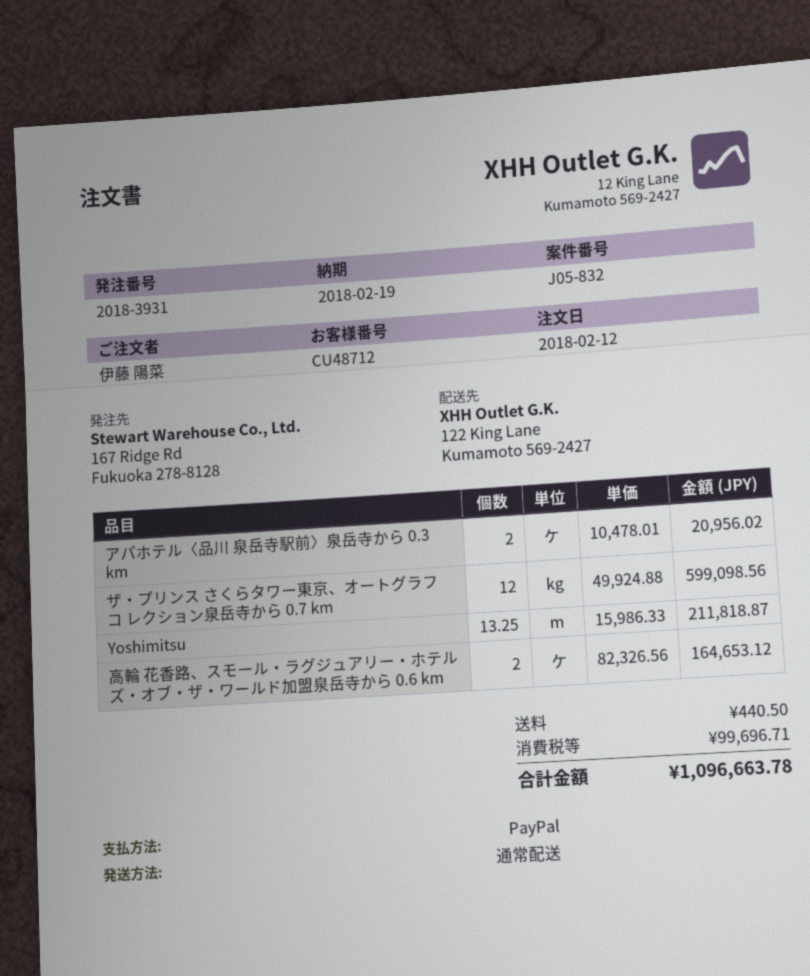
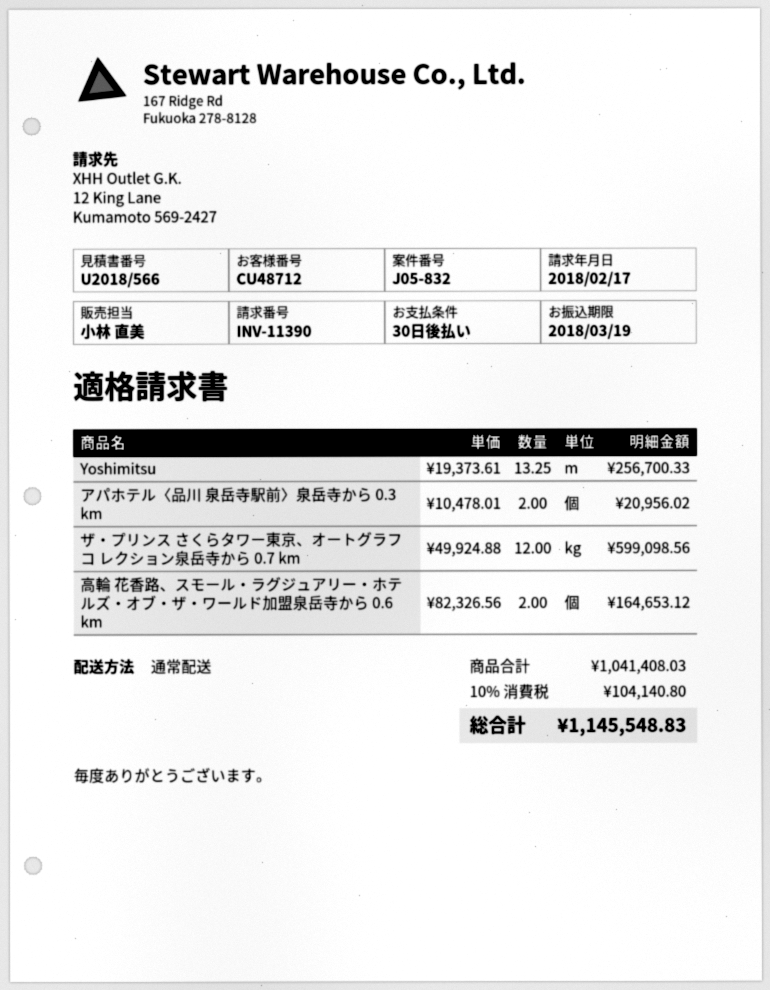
Yoshimitsu: 13.25 x 15986.33 = 211818.87 -> 13.25 x 19373.61 = 256700.33
shipping: 440.50 -> none
tax: 99696.71 -> 104140.80
total: 1096663.78 -> 1145548.83

